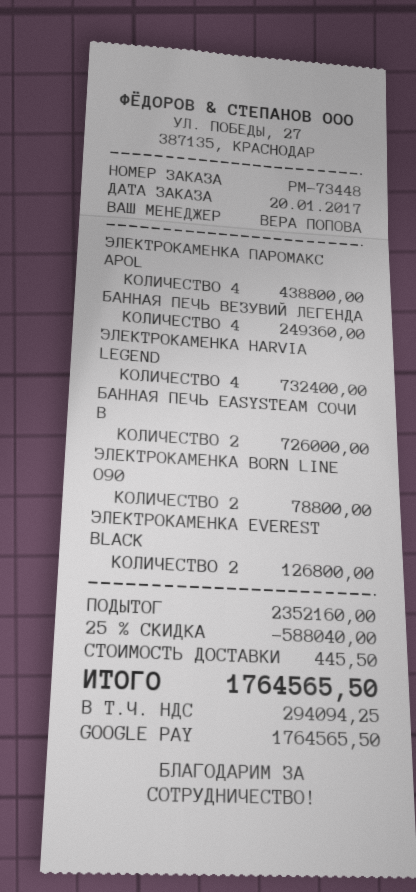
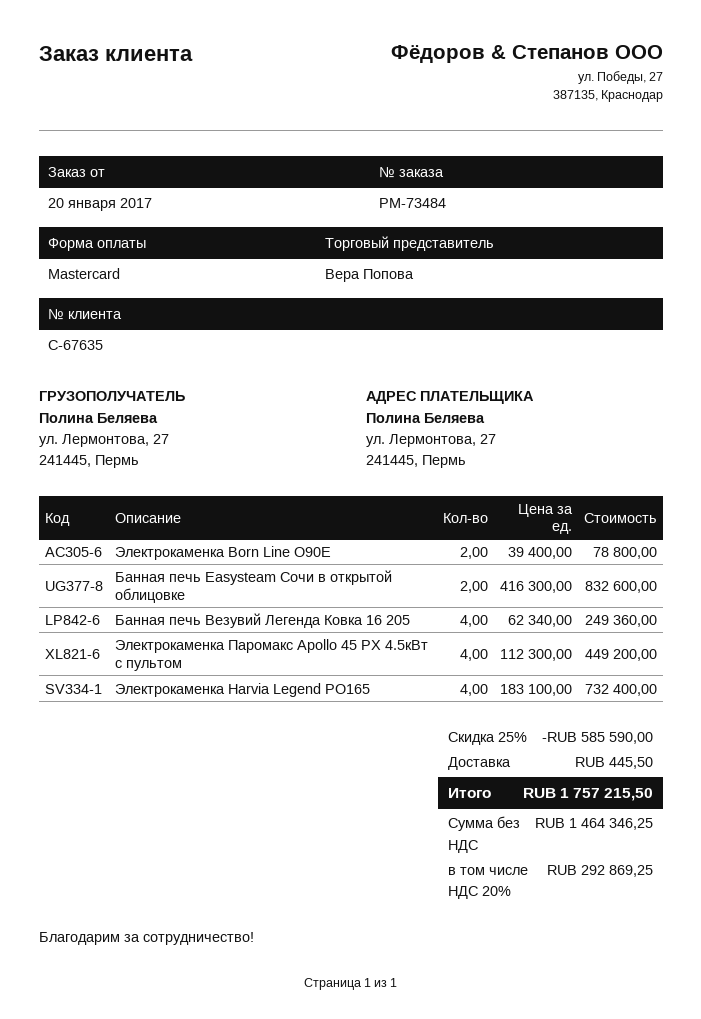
order number: PM-73448 -> PM-73484
payment method: Google Pay -> Mastercard
ЭЛЕКТРОКАМЕНКА ПАРОМАКС APOL: 4 for 438800.00 -> 4 for 449200.00
БАННАЯ ПЕЧЬ EASYSTEAM СОЧИ В: 2 for 726000.00 -> 2 for 832600.00
ЭЛЕКТРОКАМЕНКА EVEREST BLACK: 2 for 126800.00 -> none
discount: 25% = 588040.00 -> 25% = 585590.00
tax: 294094.25 -> 292869.25
total: 1764565.50 -> 1757215.50

